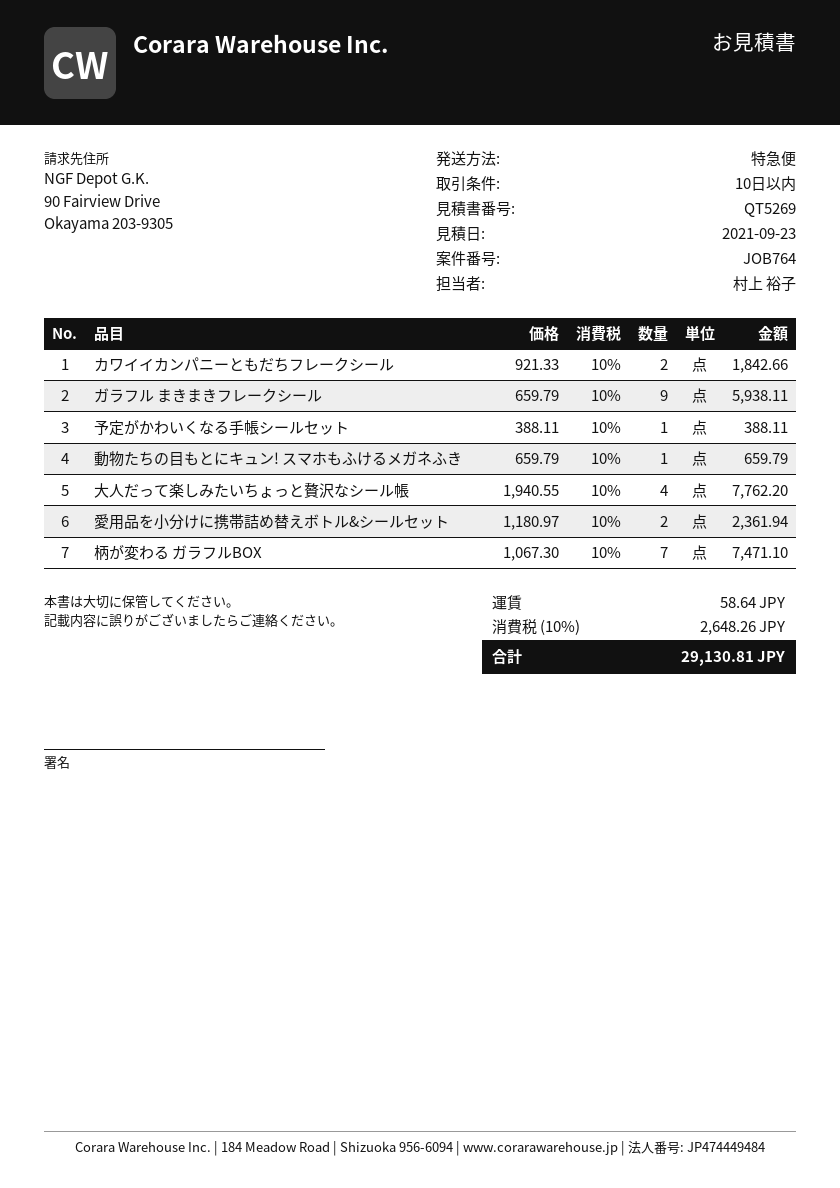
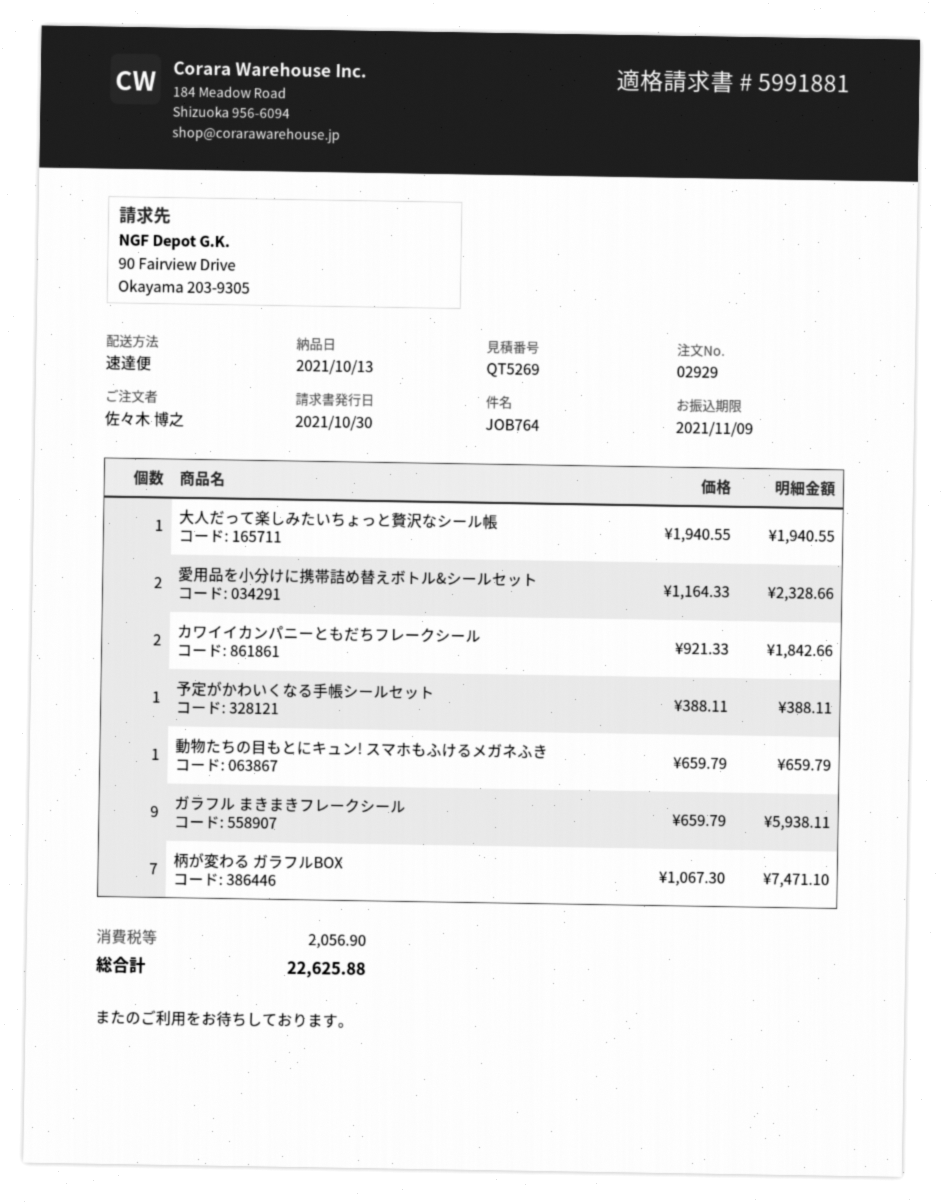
大人だって楽しみたいちょっと贅沢なシール帳: 4 x 1940.55 = 7762.20 -> 1 x 1940.55 = 1940.55
愛用品を小分けに携帯詰め替えボトル&シールセット: 2 x 1180.97 = 2361.94 -> 2 x 1164.33 = 2328.66
shipping: 58.64 -> none
tax: 2648.26 -> 2056.90
total: 29130.81 -> 22625.88

